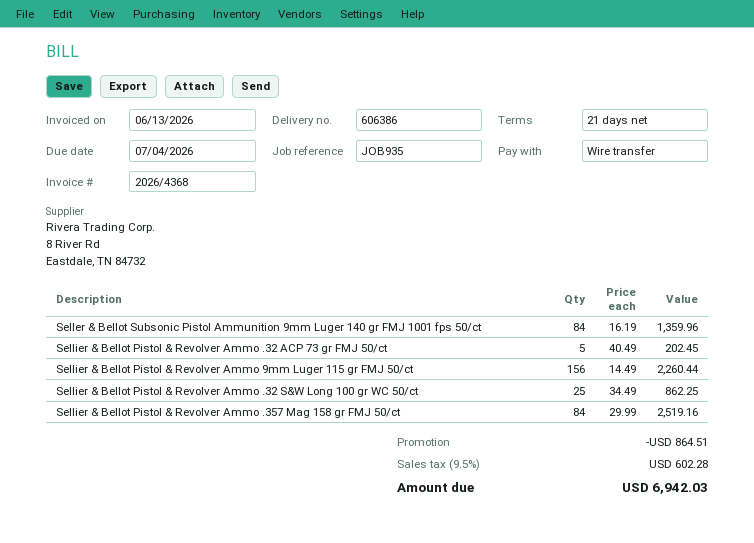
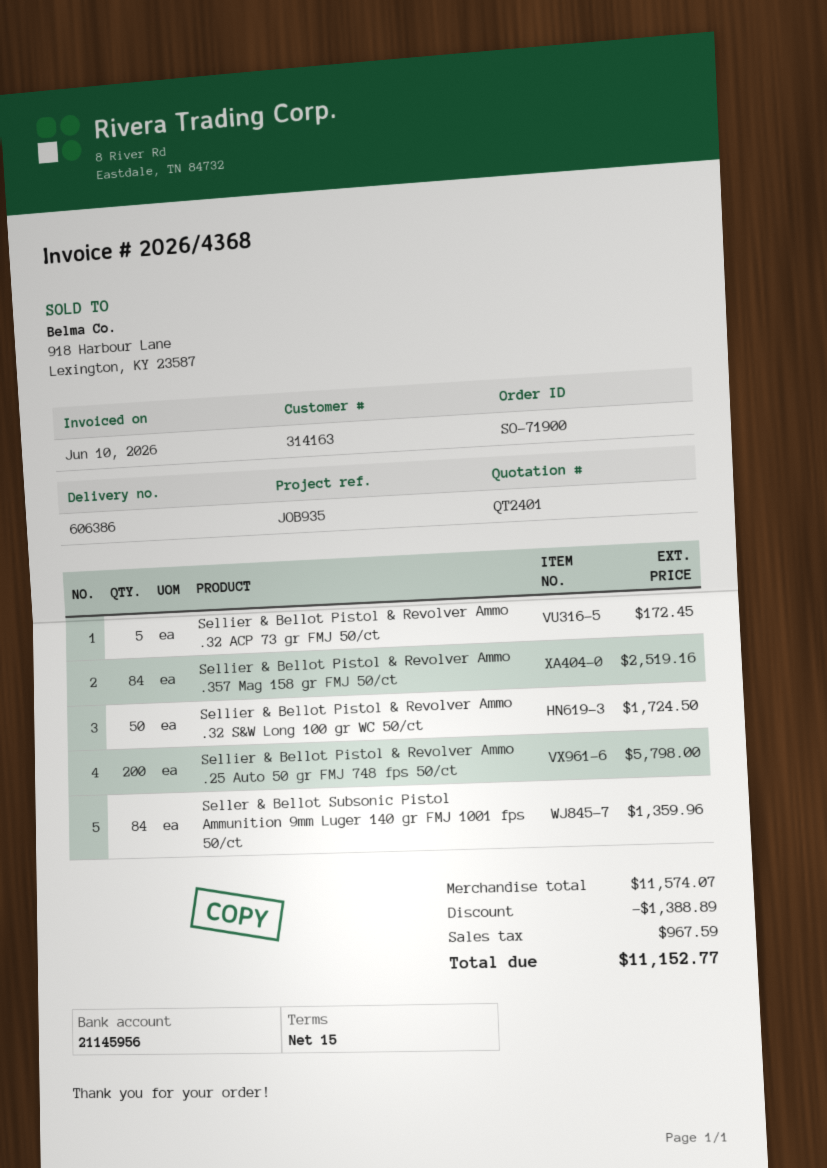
invoice date: 2026-06-13 -> 2026-06-10
payment terms: 21 days -> 15 days
Sellier & Bellot Pistol & Revolver Ammo .32 ACP 73 gr FMJ 50/ct: 5 for 202.45 -> 5 for 172.45
Sellier & Bellot Pistol & Revolver Ammo 9mm Luger 115 gr FMJ 50/ct: 156 for 2260.44 -> none
Sellier & Bellot Pistol & Revolver Ammo .32 S&W Long 100 gr WC 50/ct: 25 for 862.25 -> 50 for 1724.50
Sellier & Bellot Pistol & Revolver Ammo .25 Auto 50 gr FMJ 748 fps 50/ct: none -> 200 for 5798.00
discount: 864.51 -> 1388.89
tax: 602.28 -> 967.59
total: 6942.03 -> 11152.77

